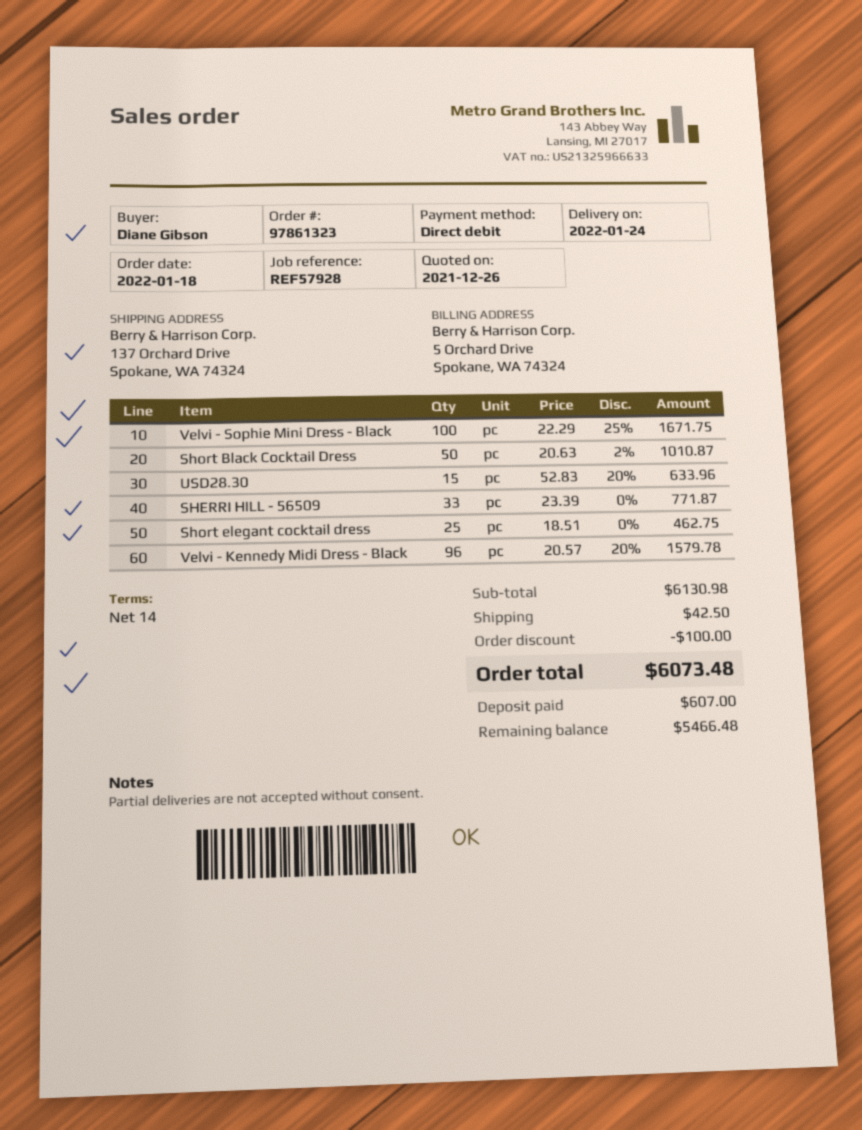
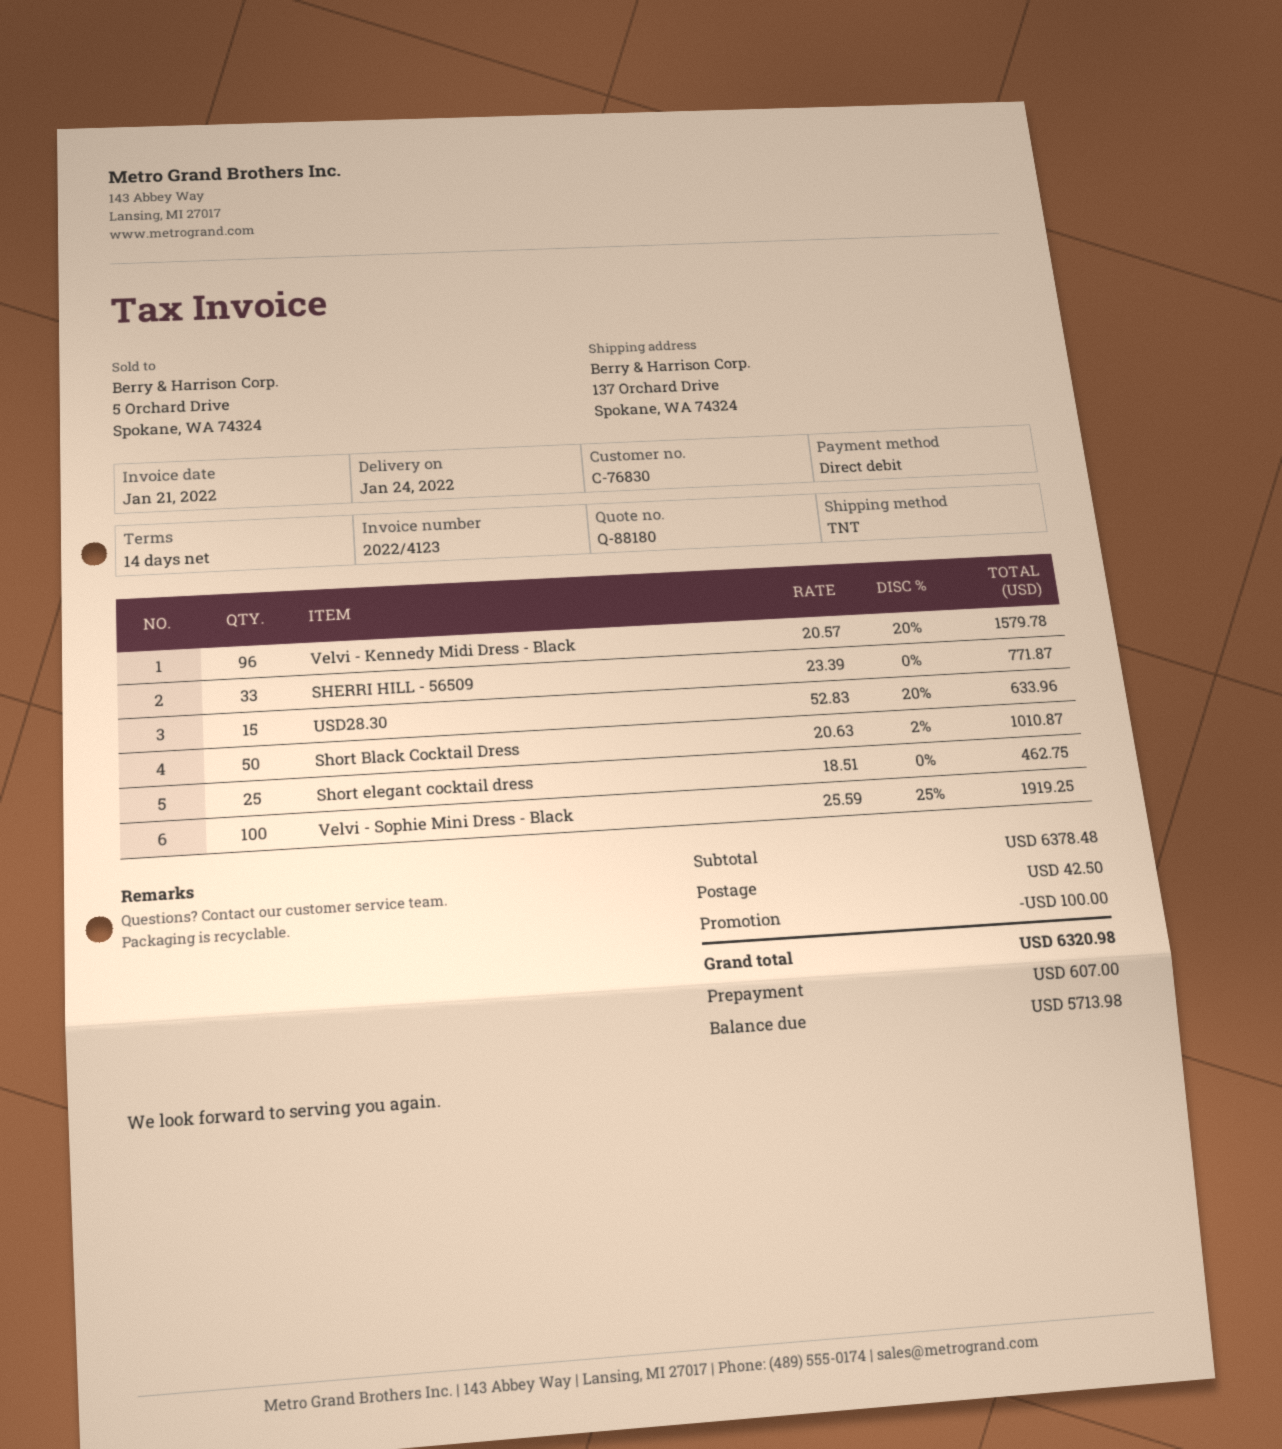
Velvi - Sophie Mini Dress - Black: 100 x 22.29 - 25% = 1671.75 -> 100 x 25.59 - 25% = 1919.25
subtotal: 6130.98 -> 6378.48
total: 6073.48 -> 6320.98
balance: 5466.48 -> 5713.98

